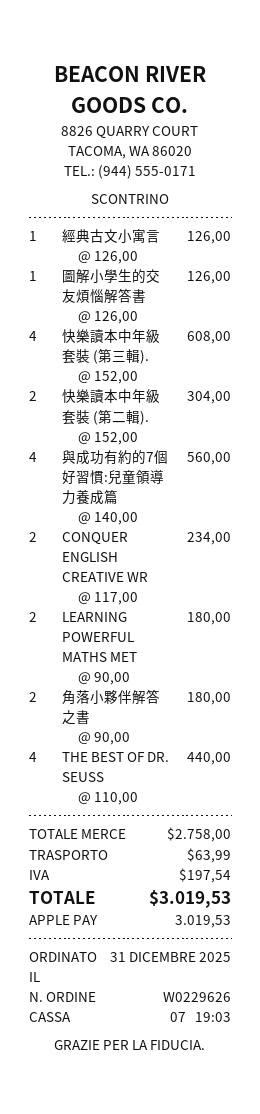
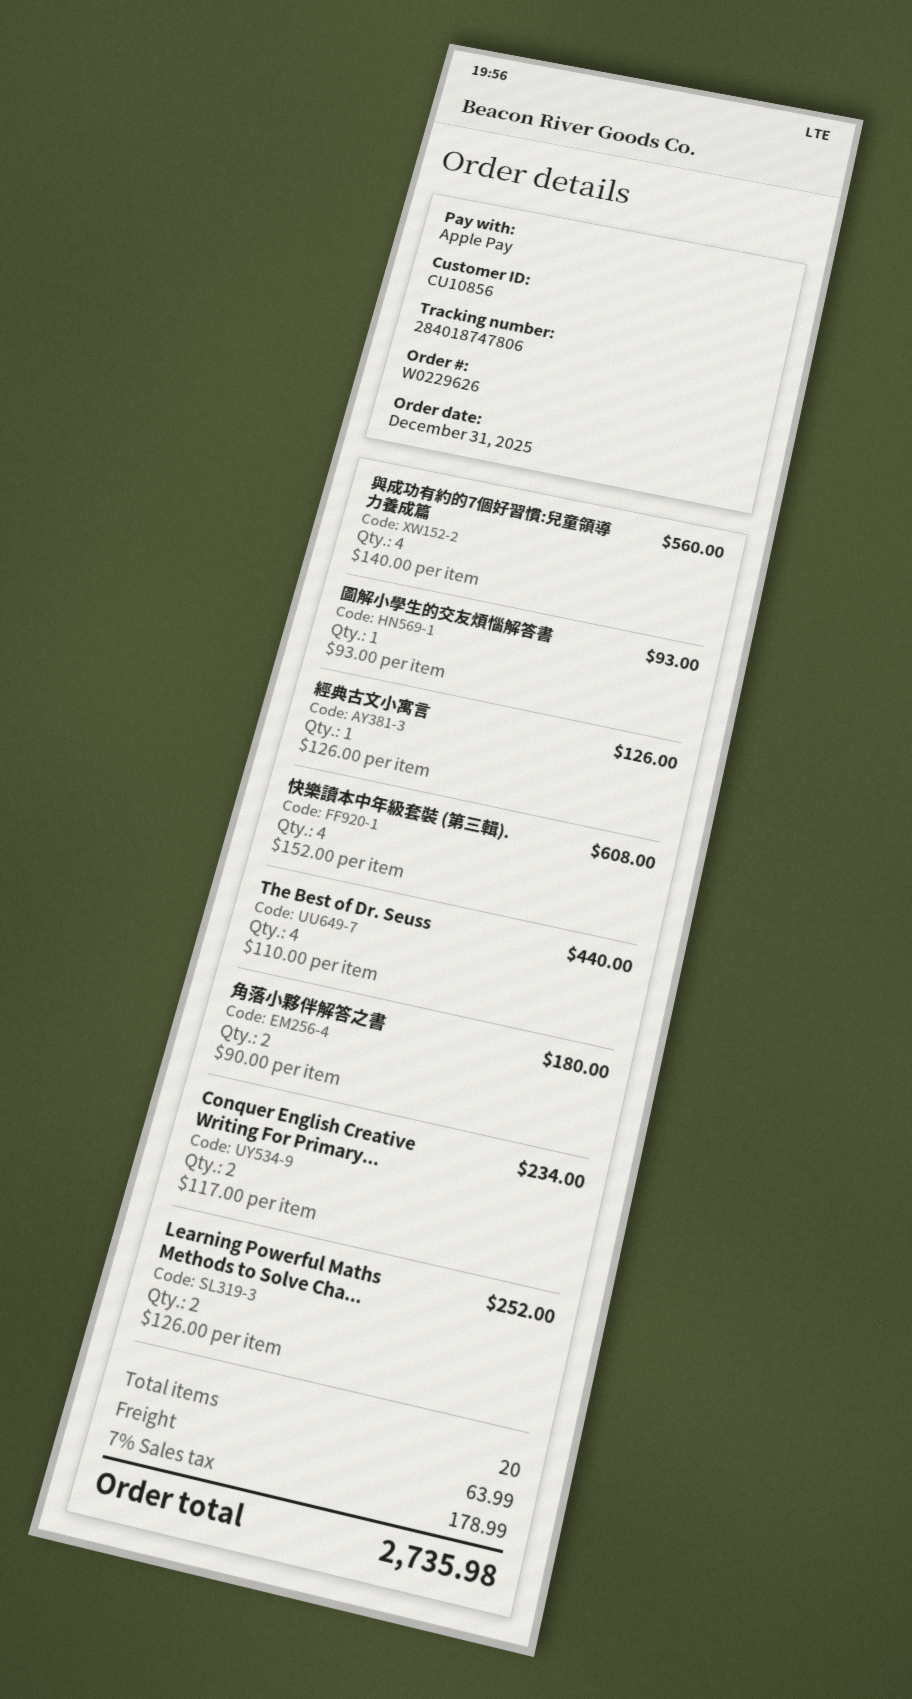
圖解小學生的交友煩惱解答書: 1 x 126.00 = 126.00 -> 1 x 93.00 = 93.00
快樂讀本中年級套裝 (第二輯).: 2 x 152.00 = 304.00 -> none
LEARNING POWERFUL MATHS MET: 2 x 90.00 = 180.00 -> 2 x 126.00 = 252.00
tax: 197.54 -> 178.99
total: 3019.53 -> 2735.98

